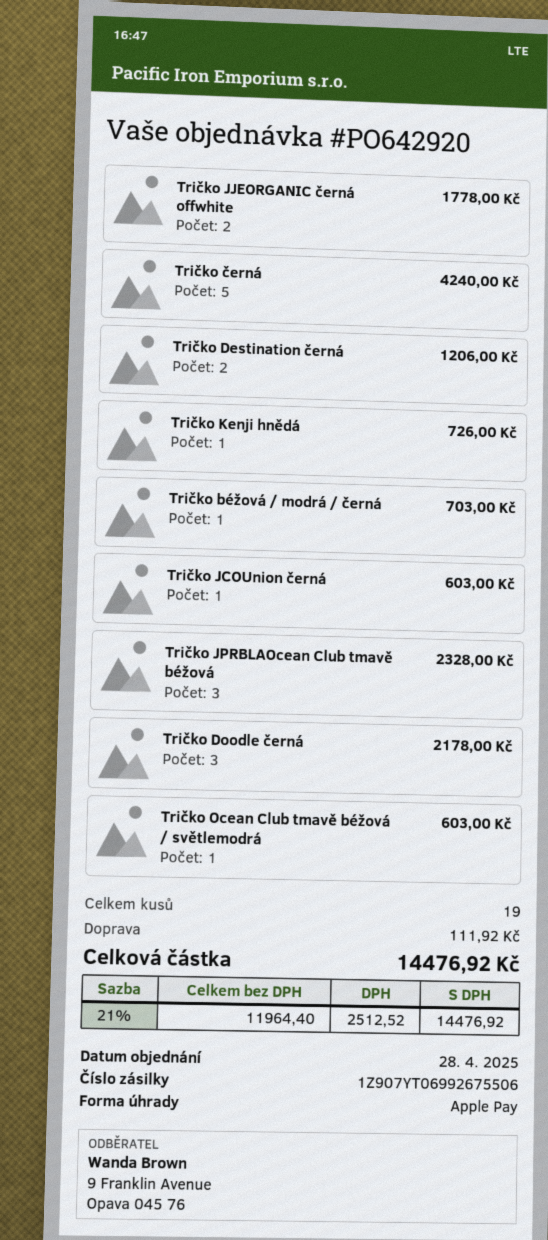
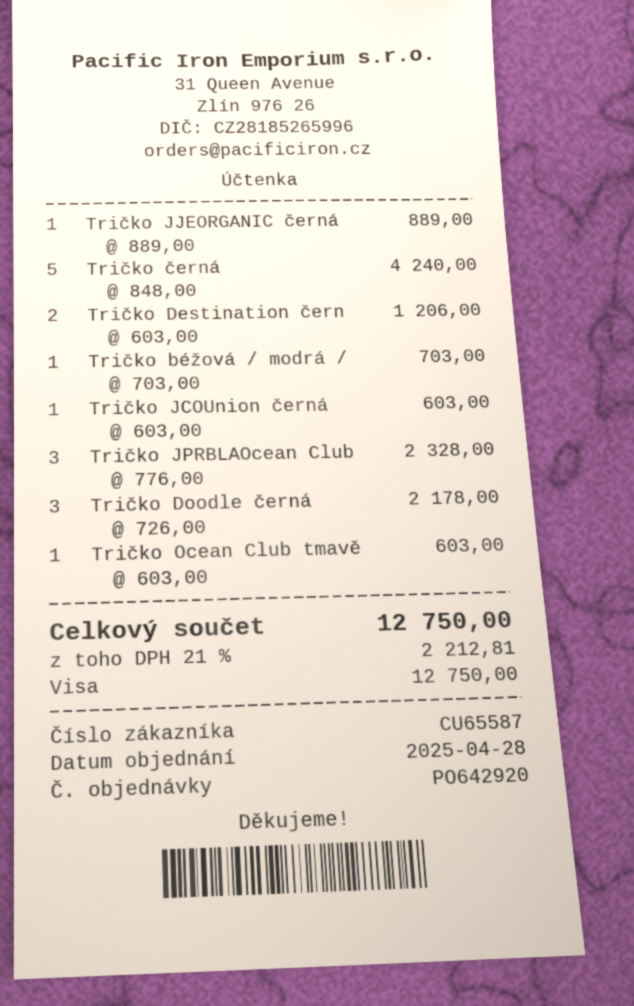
payment method: Apple Pay -> Visa
Tričko JJEORGANIC černá offwhite: 2 for 1778.00 -> 1 for 889.00
Tričko Kenji hnědá: 1 for 726.00 -> none
shipping: 111.92 -> none
tax: 21% = 2512.52 -> 21% = 2212.81
total: 14476.92 -> 12750.00

